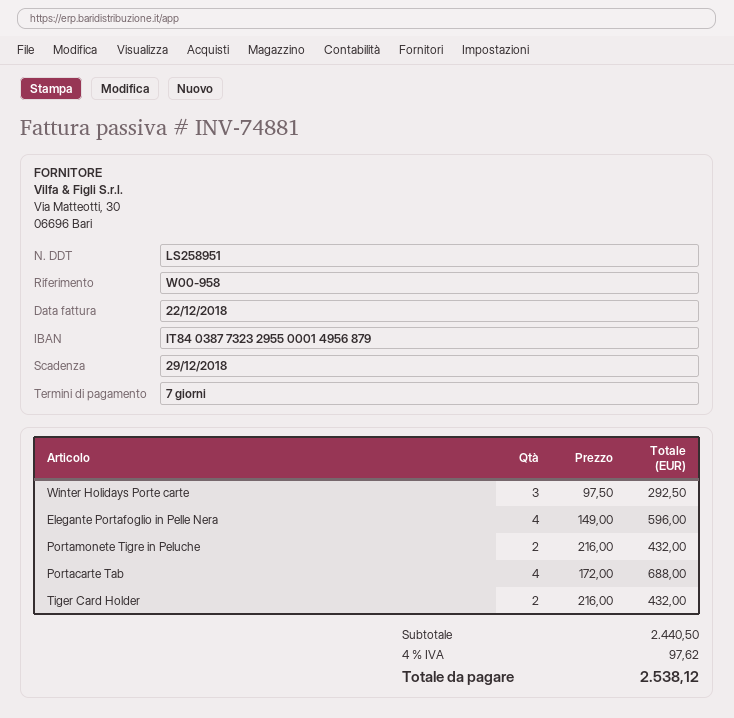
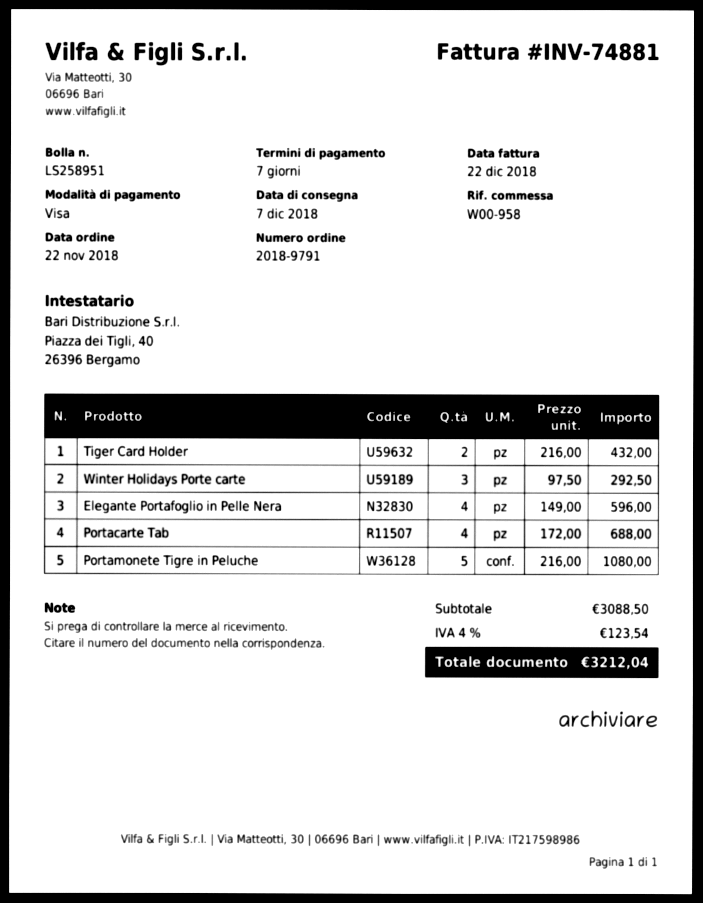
Portamonete Tigre in Peluche: 2 x 216.00 = 432.00 -> 5 x 216.00 = 1080.00
subtotal: 2440.50 -> 3088.50
tax: 4% = 97.62 -> 4% = 123.54
total: 2538.12 -> 3212.04

